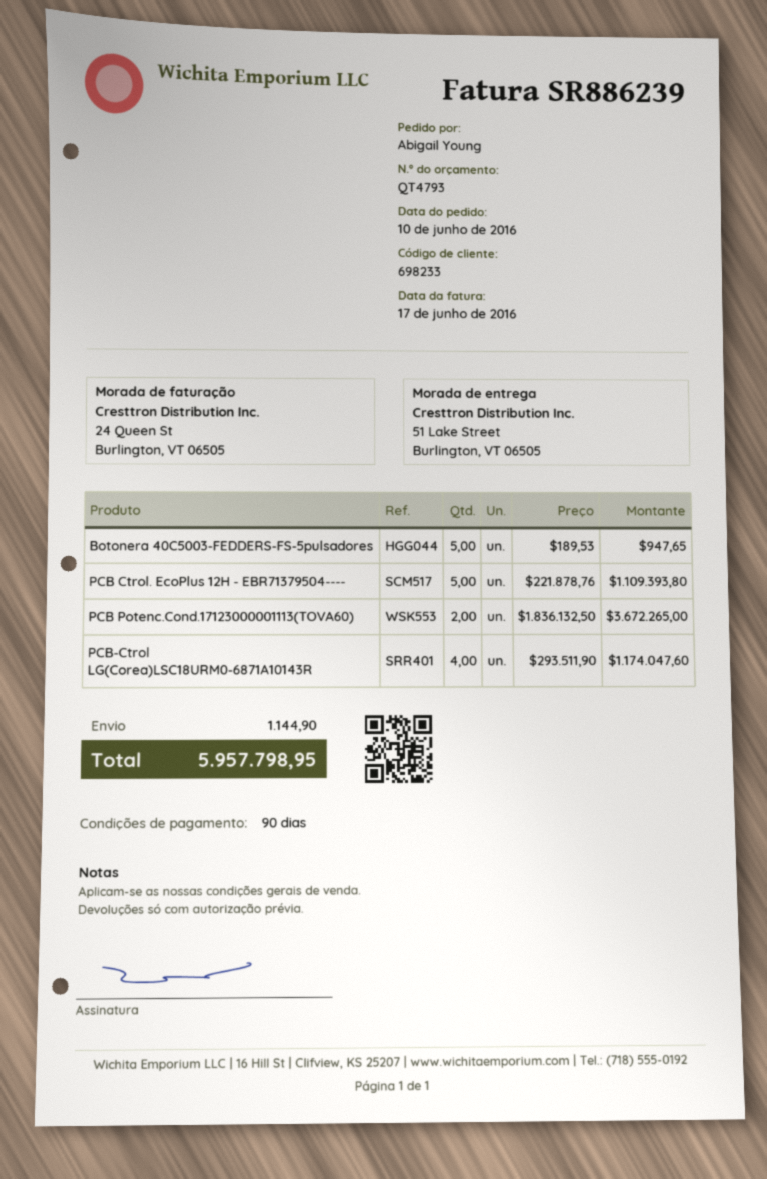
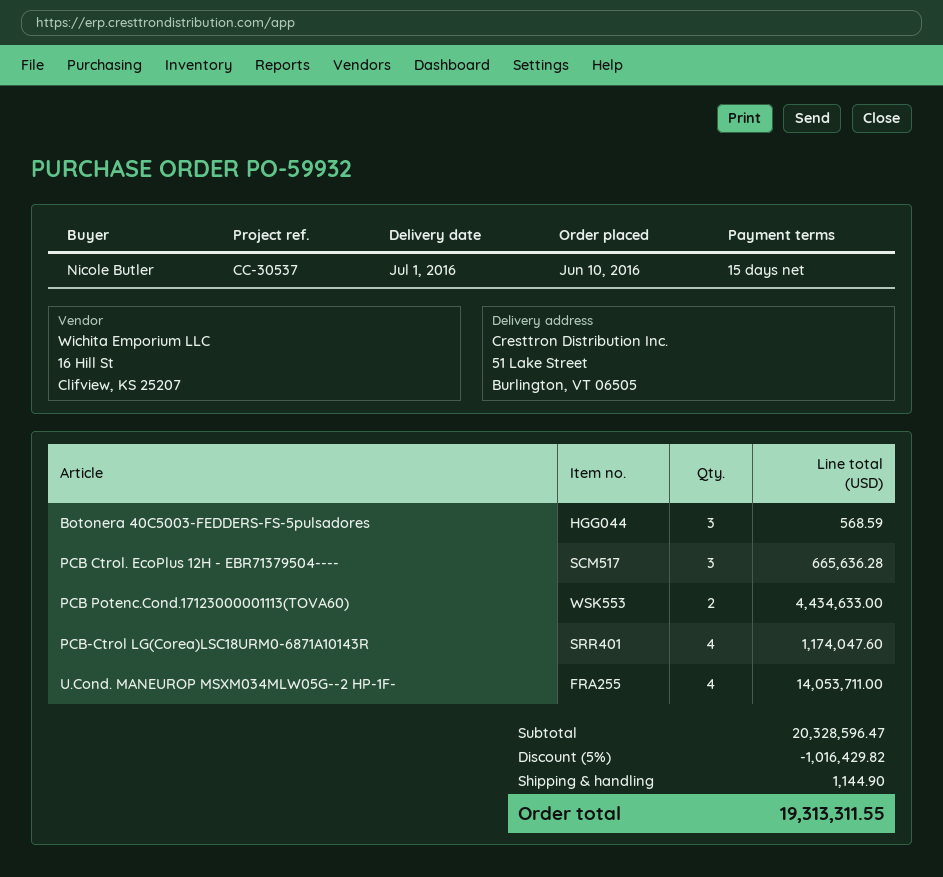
payment terms: 90 days -> 15 days
ordered by: Abigail Young -> Nicole Butler
Botonera 40C5003-FEDDERS-FS-5pulsadores: 5 for 947.65 -> 3 for 568.59
PCB Ctrol. EcoPlus 12H - EBR71379504----: 5 for 1109393.80 -> 3 for 665636.28
PCB Potenc.Cond.17123000001113(TOVA60): 2 for 3672265.00 -> 2 for 4434633.00
U.Cond. MANEUROP MSXM034MLW05G--2 HP-1F-: none -> 4 for 14053711.00
discount: none -> 5% = 1016429.82
total: 5957798.95 -> 19313311.55

